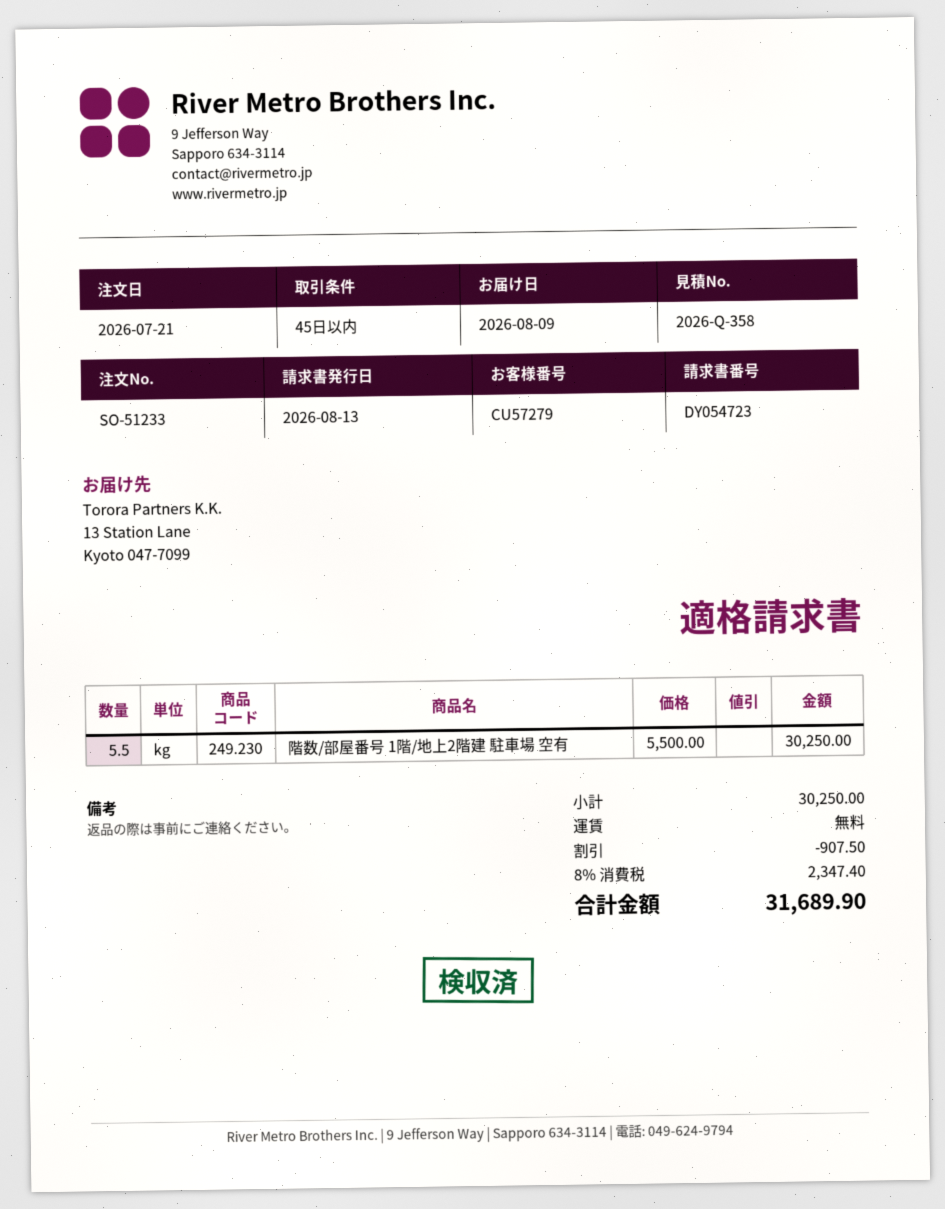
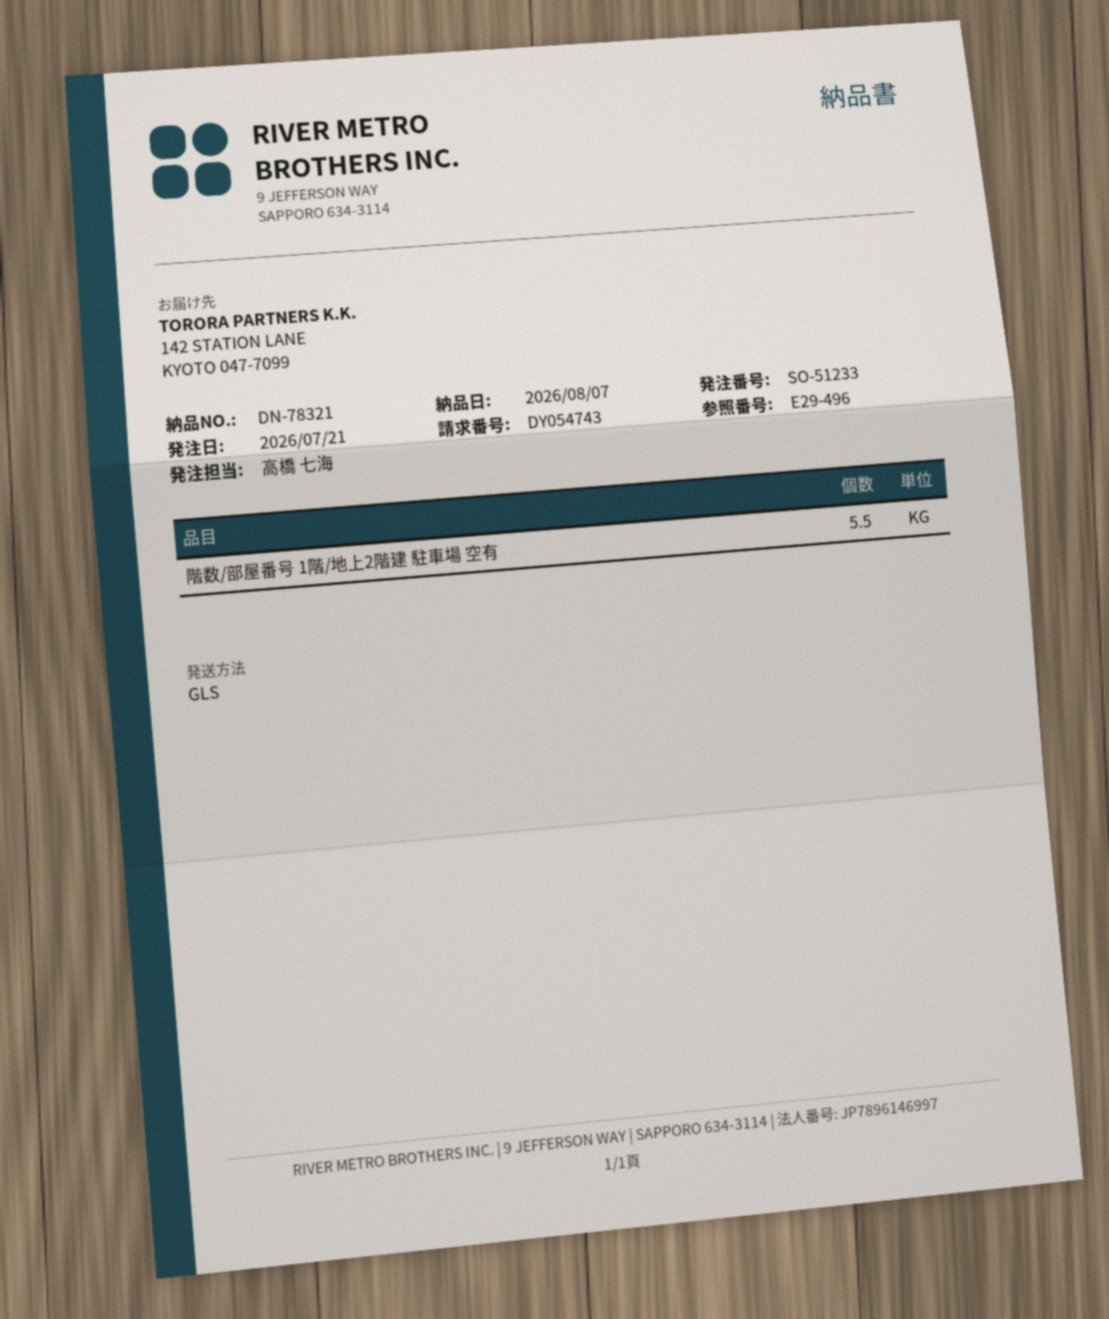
delivery date: 2026-08-09 -> 2026-08-07
invoice number: DY054723 -> DY054743
ship to: 13 Station Lane, Kyoto 047-7099 -> 142 STATION LANE, KYOTO 047-7099

